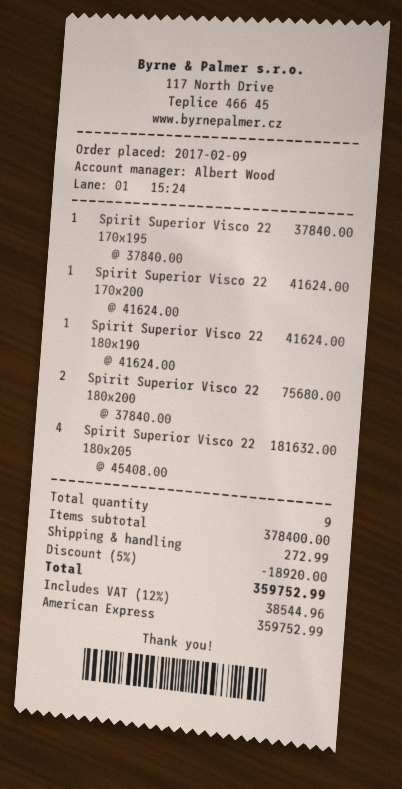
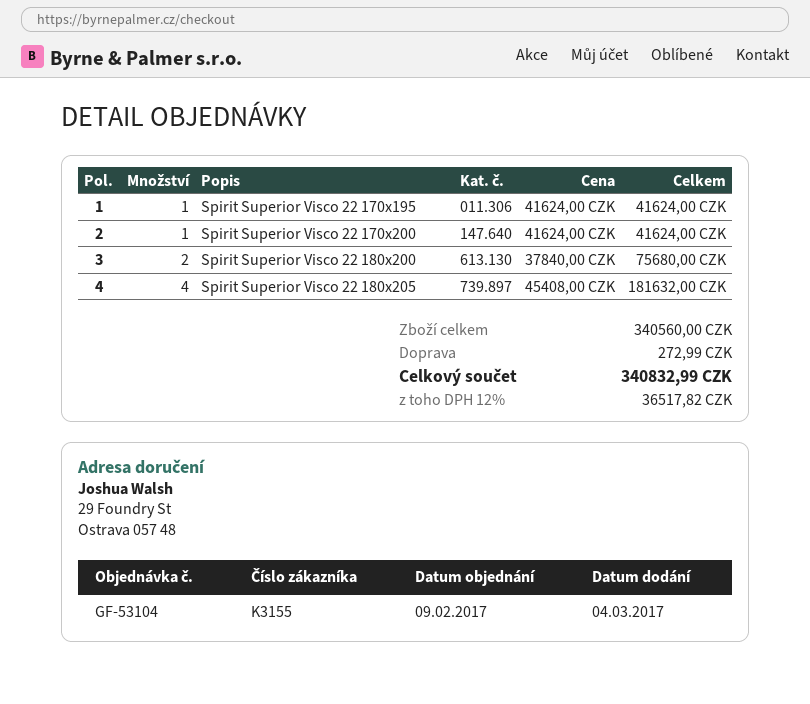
Spirit Superior Visco 22 170x195: 1 x 37840.00 = 37840.00 -> 1 x 41624.00 = 41624.00
Spirit Superior Visco 22 180x190: 1 x 41624.00 = 41624.00 -> none
subtotal: 378400.00 -> 340560.00
discount: 5% = 18920.00 -> none
tax: 12% = 38544.96 -> 12% = 36517.82
total: 359752.99 -> 340832.99

